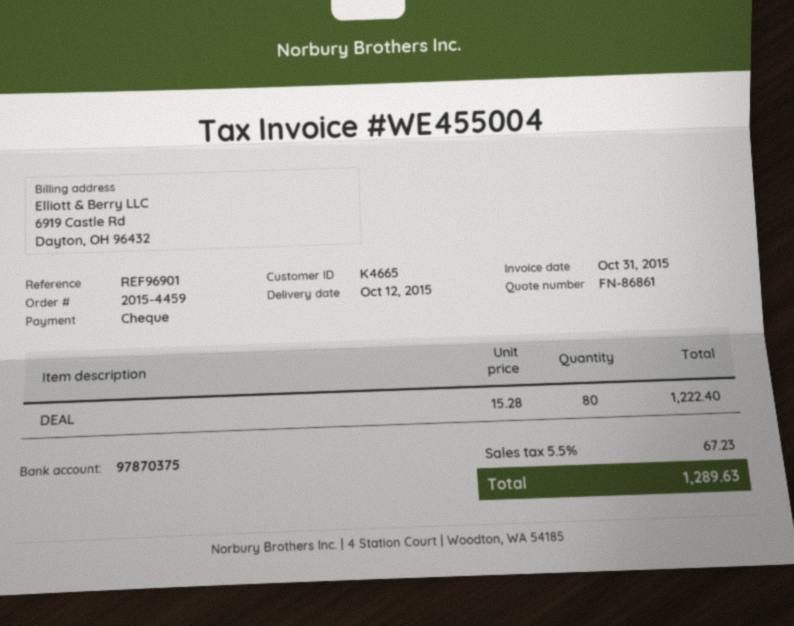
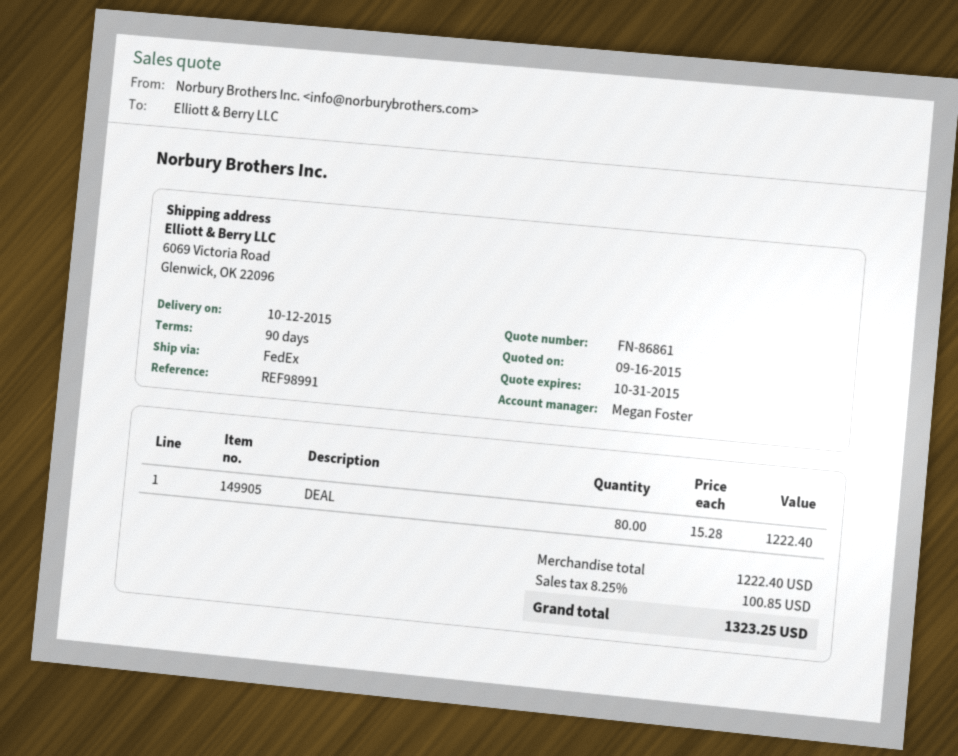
reference: REF96901 -> REF98991
tax: 5.5% = 67.23 -> 8.25% = 100.85
total: 1289.63 -> 1323.25

